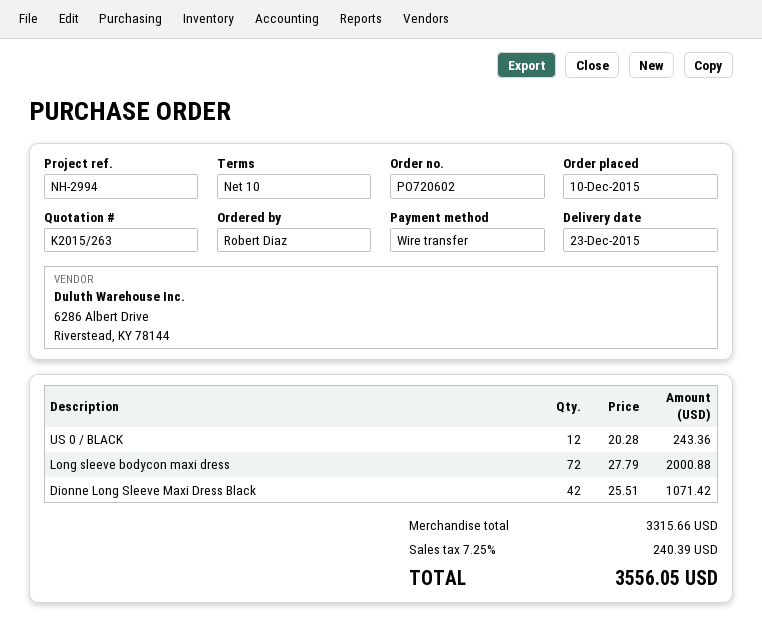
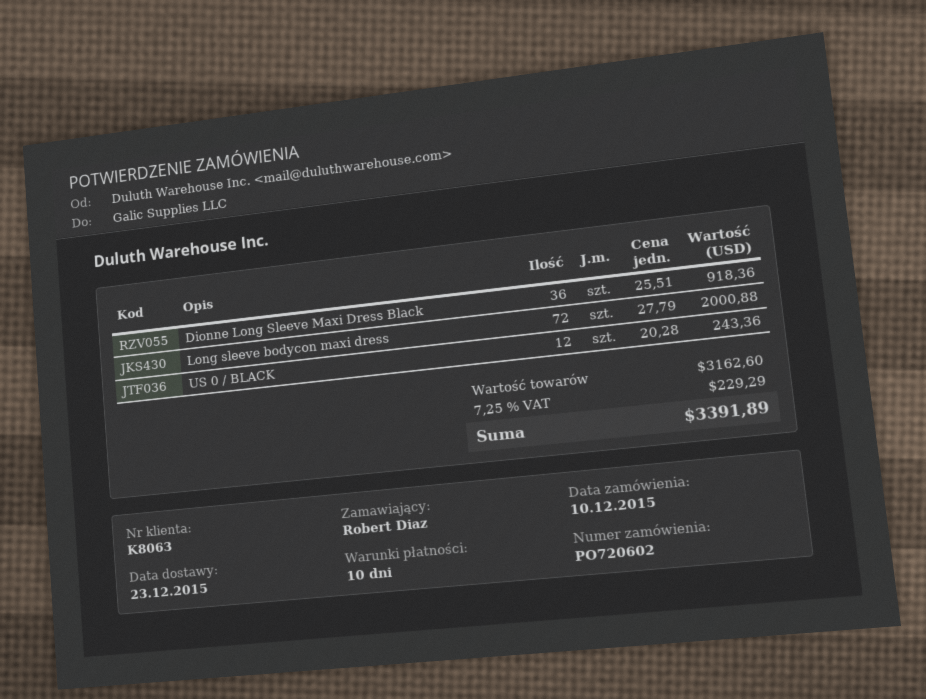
Dionne Long Sleeve Maxi Dress Black: 42 x 25.51 = 1071.42 -> 36 x 25.51 = 918.36
subtotal: 3315.66 -> 3162.60
tax: 7.25% = 240.39 -> 7.25% = 229.29
total: 3556.05 -> 3391.89

